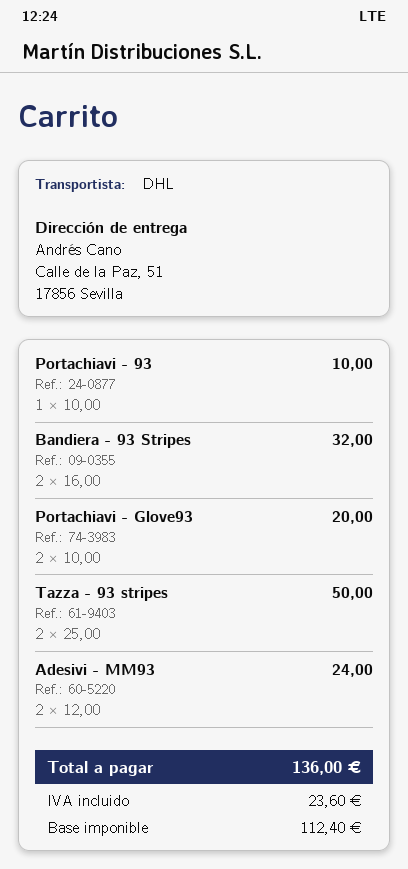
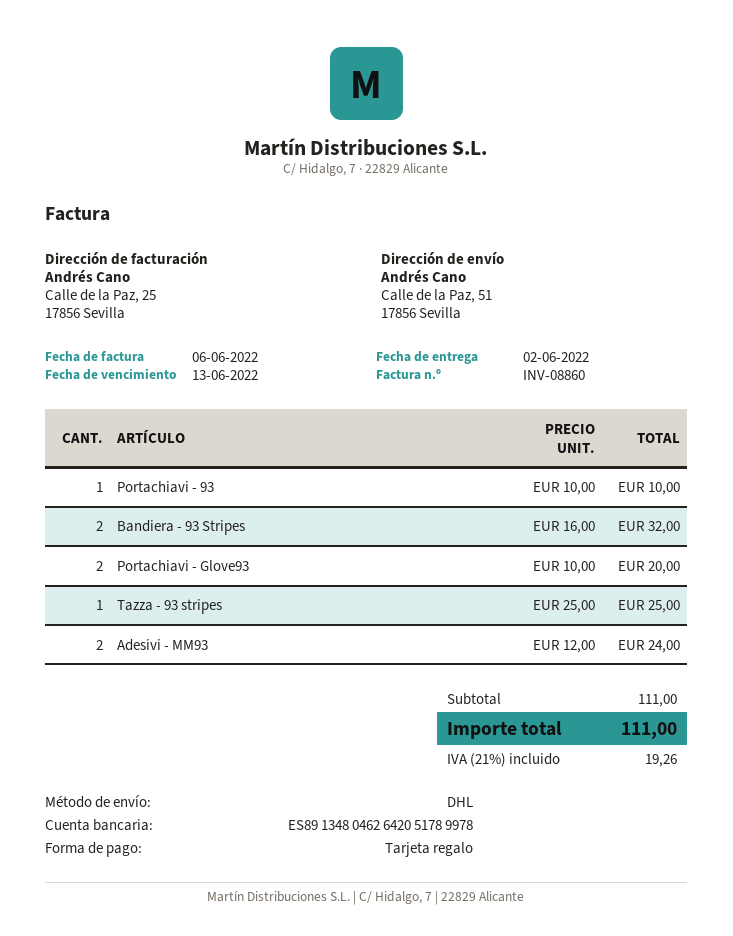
Tazza - 93 stripes: 2 x 25.00 = 50.00 -> 1 x 25.00 = 25.00
tax: 23.60 -> 19.26
total: 136.00 -> 111.00

